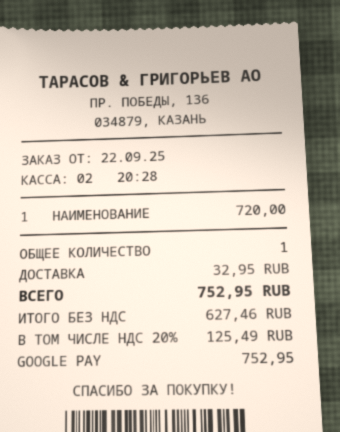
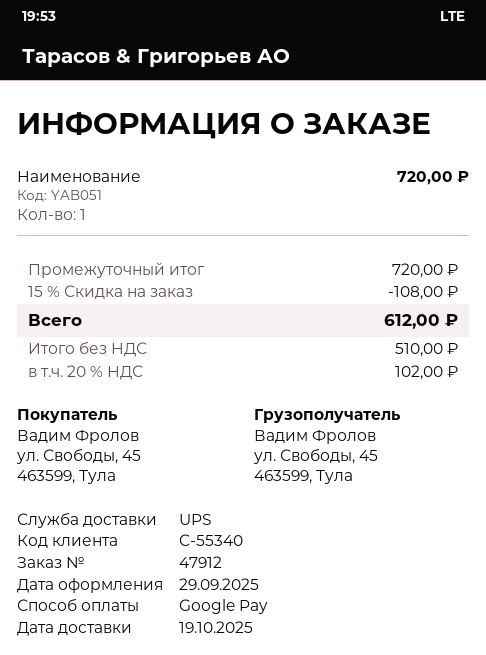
order date: 2025-09-22 -> 2025-09-29
discount: none -> 15% = 108.00
shipping: 32.95 -> none
net: 627.46 -> 510.00
tax: 20% = 125.49 -> 20% = 102.00
total: 752.95 -> 612.00

